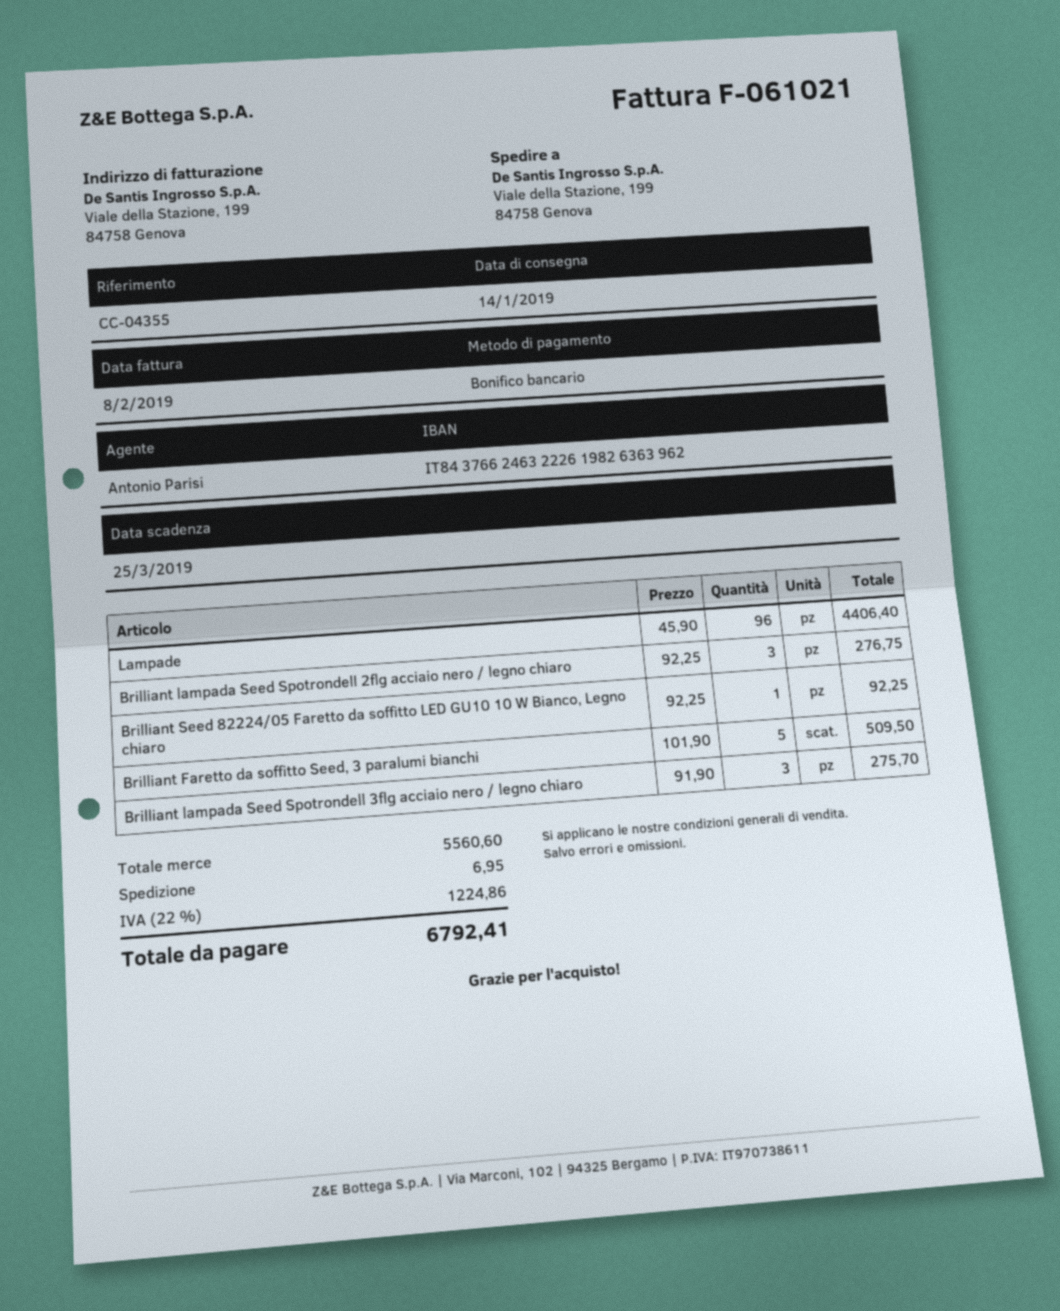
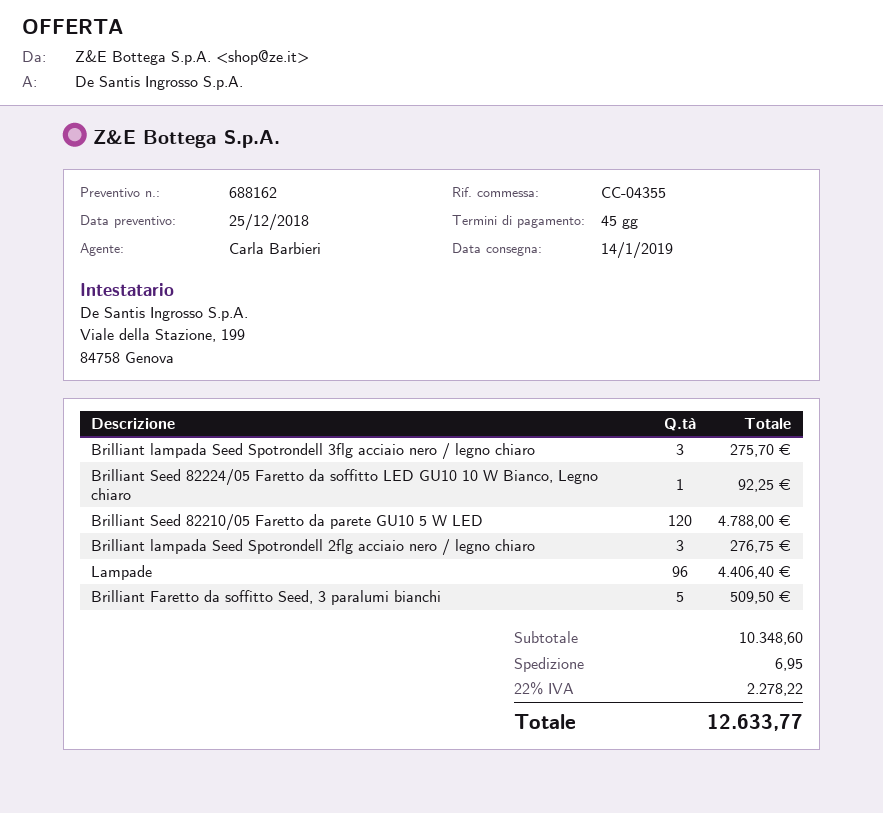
sales rep: Antonio Parisi -> Carla Barbieri
Brilliant Seed 82210/05 Faretto da parete GU10 5 W LED: none -> 120 for 4788.00
subtotal: 5560.60 -> 10348.60
tax: 22% = 1224.86 -> 22% = 2278.22
total: 6792.41 -> 12633.77

